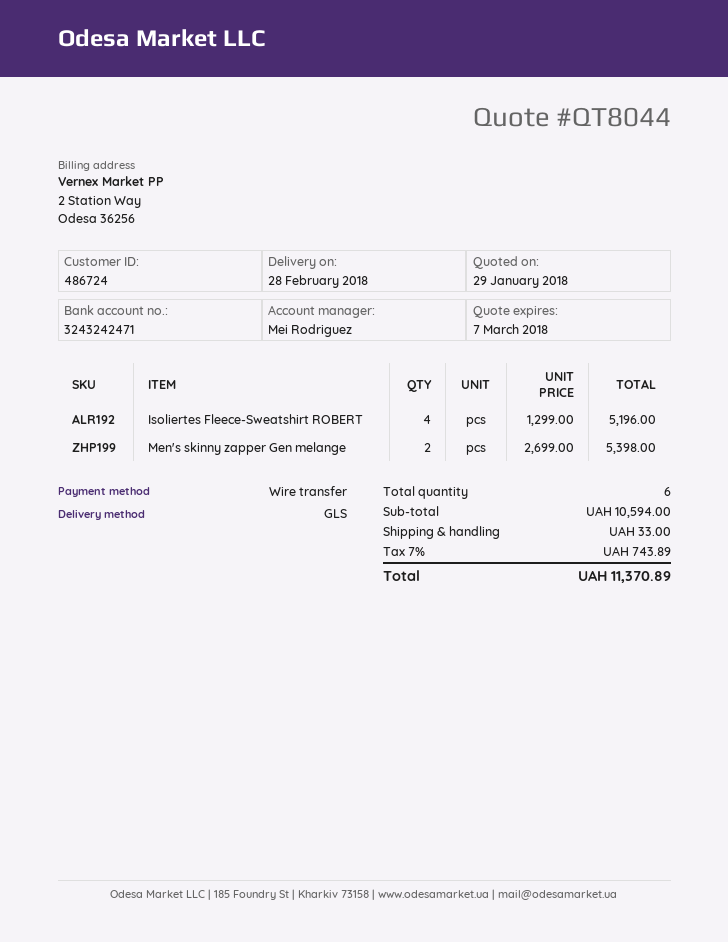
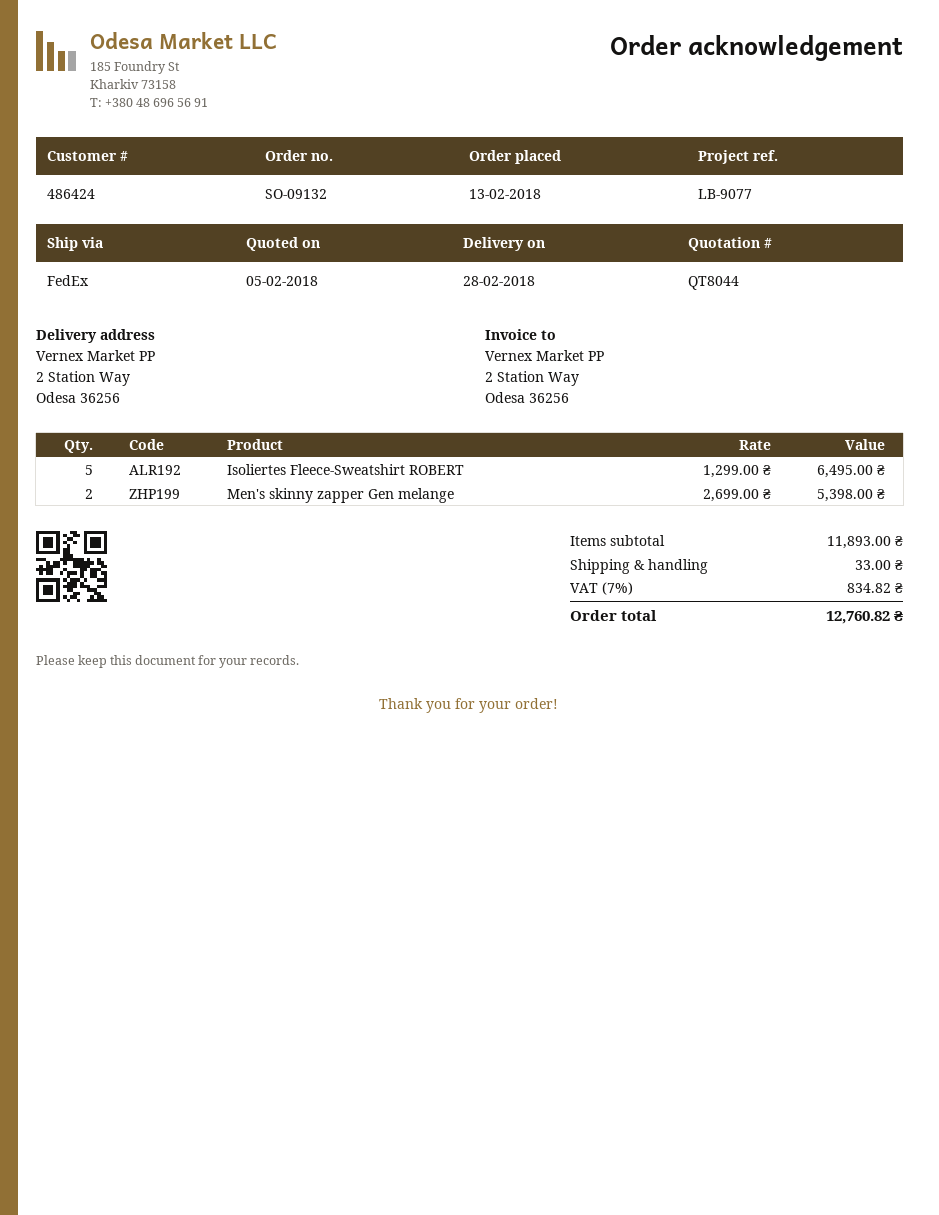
quote date: 2018-01-29 -> 2018-02-05
customer number: 486724 -> 486424
shipping method: GLS -> FedEx
Isoliertes Fleece-Sweatshirt ROBERT: 4 x 1299.00 = 5196.00 -> 5 x 1299.00 = 6495.00
subtotal: 10594.00 -> 11893.00
tax: 7% = 743.89 -> 7% = 834.82
total: 11370.89 -> 12760.82

